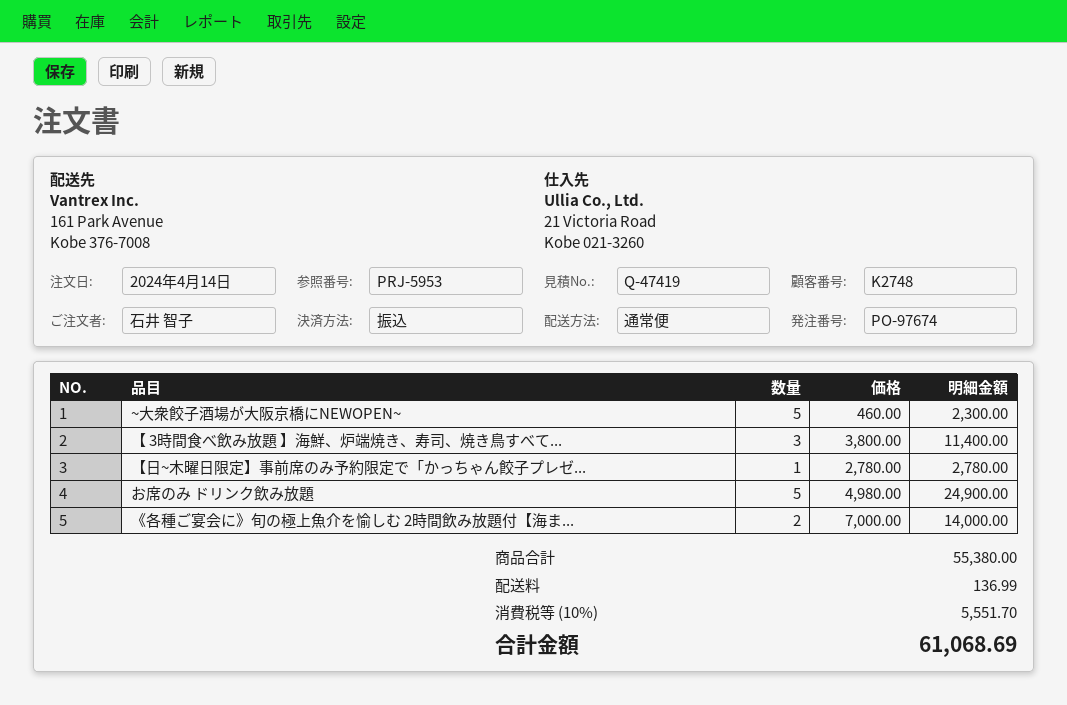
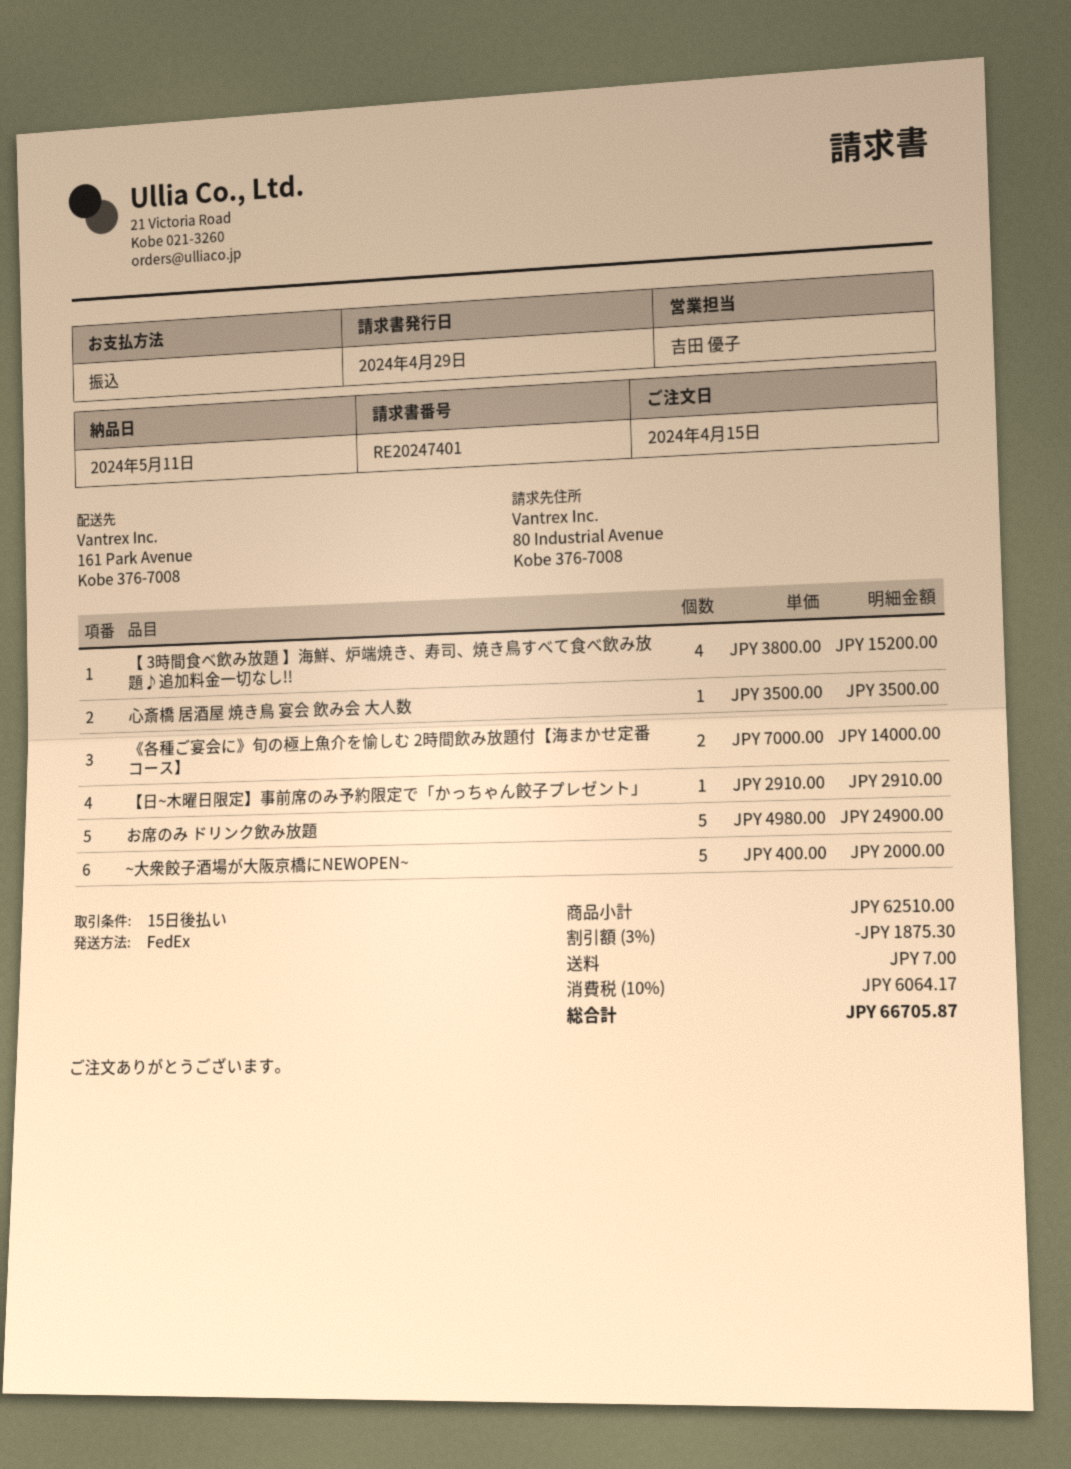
order date: 2024-04-14 -> 2024-04-15
shipping method: standard -> FedEx
~大衆餃子酒場が大阪京橋にNEWOPEN~: 5 x 460.00 = 2300.00 -> 5 x 400.00 = 2000.00
【 3時間食べ飲み放題 】海鮮、炉端焼き、寿司、焼き鳥すべて...: 3 x 3800.00 = 11400.00 -> 4 x 3800.00 = 15200.00
【日~木曜日限定】事前席のみ予約限定で「かっちゃん餃子プレゼ...: 1 x 2780.00 = 2780.00 -> 1 x 2910.00 = 2910.00
心斎橋 居酒屋 焼き鳥 宴会 飲み会 大人数: none -> 1 x 3500.00 = 3500.00
subtotal: 55380.00 -> 62510.00
discount: none -> 3% = 1875.30
shipping: 136.99 -> 7.00
tax: 10% = 5551.70 -> 10% = 6064.17
total: 61068.69 -> 66705.87

